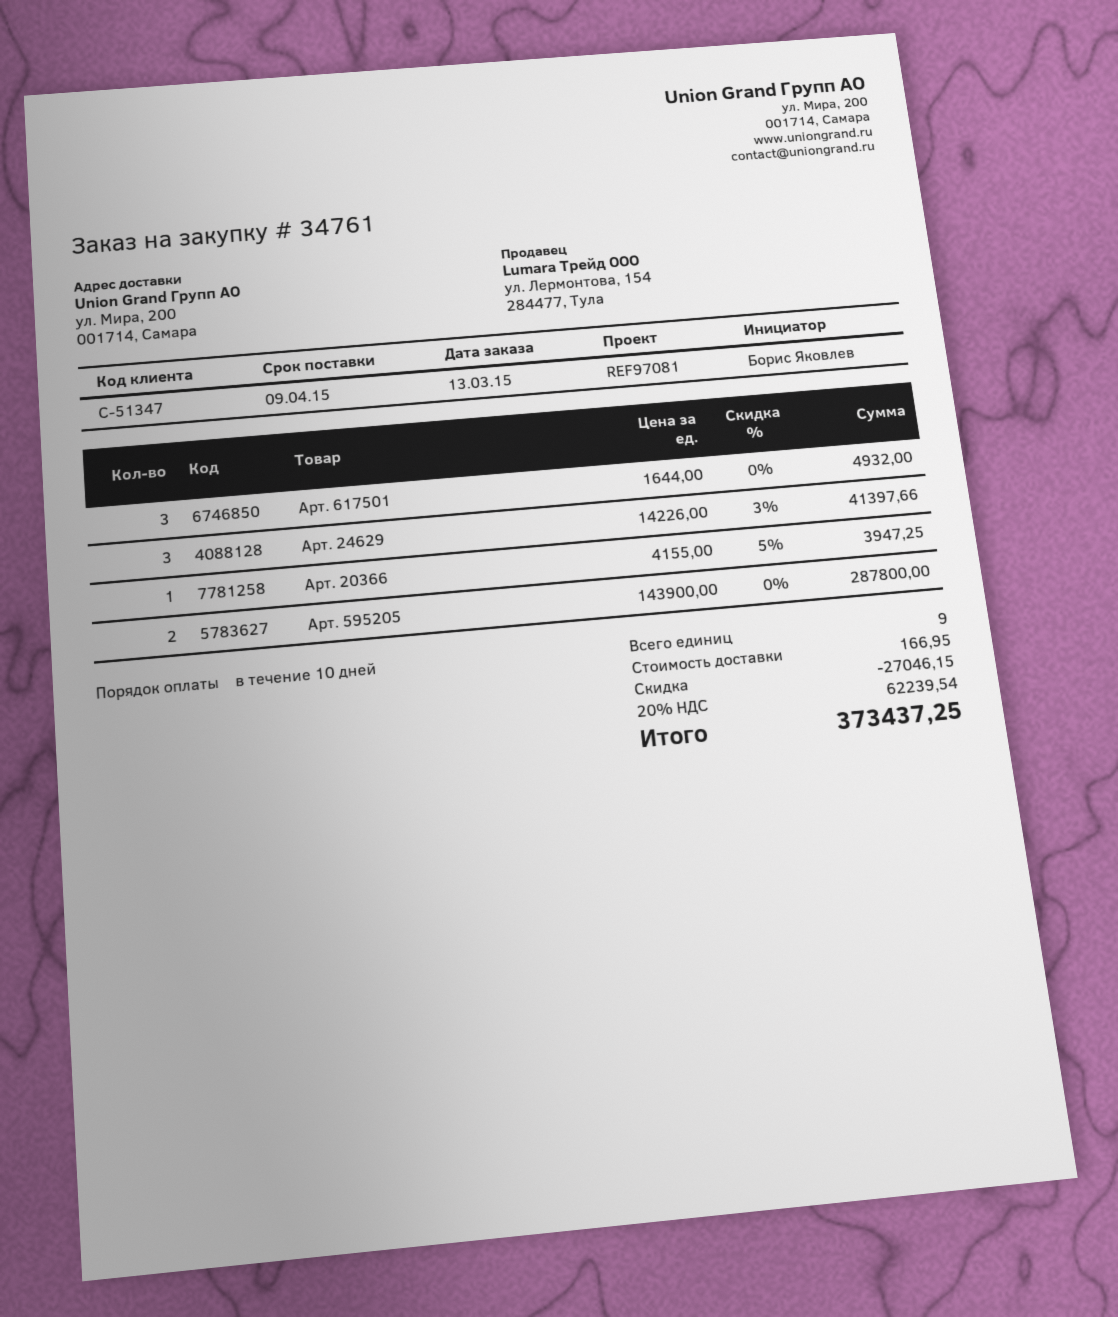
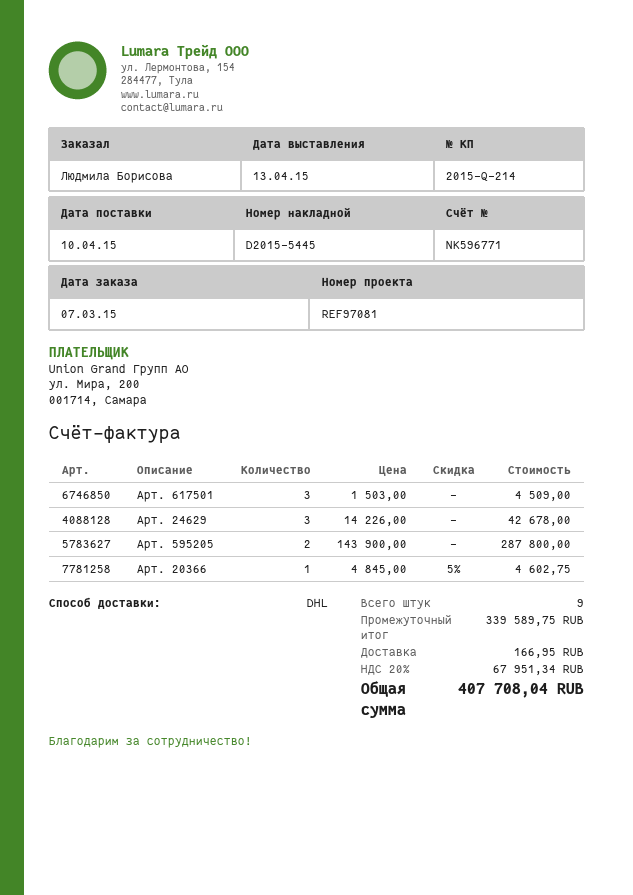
order date: 2015-03-13 -> 2015-03-07
delivery date: 2015-04-09 -> 2015-04-10
ordered by: Борис Яковлев -> Людмила Борисова
Арт. 617501: 3 x 1644.00 = 4932.00 -> 3 x 1503.00 = 4509.00
Арт. 24629: 3 x 14226.00 - 3% = 41397.66 -> 3 x 14226.00 = 42678.00
Арт. 20366: 1 x 4155.00 - 5% = 3947.25 -> 1 x 4845.00 - 5% = 4602.75
discount: 27046.15 -> none
tax: 20% = 62239.54 -> 20% = 67951.34
total: 373437.25 -> 407708.04

